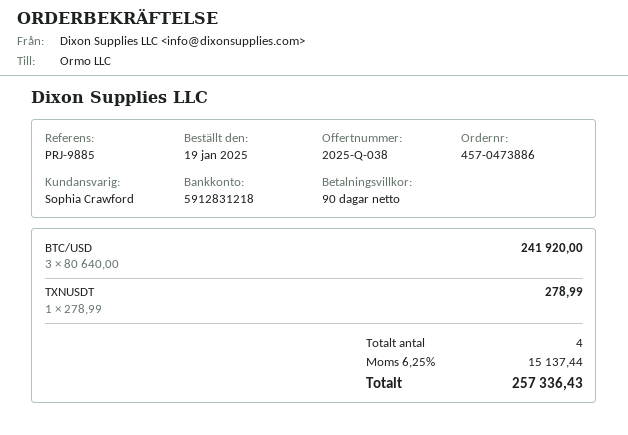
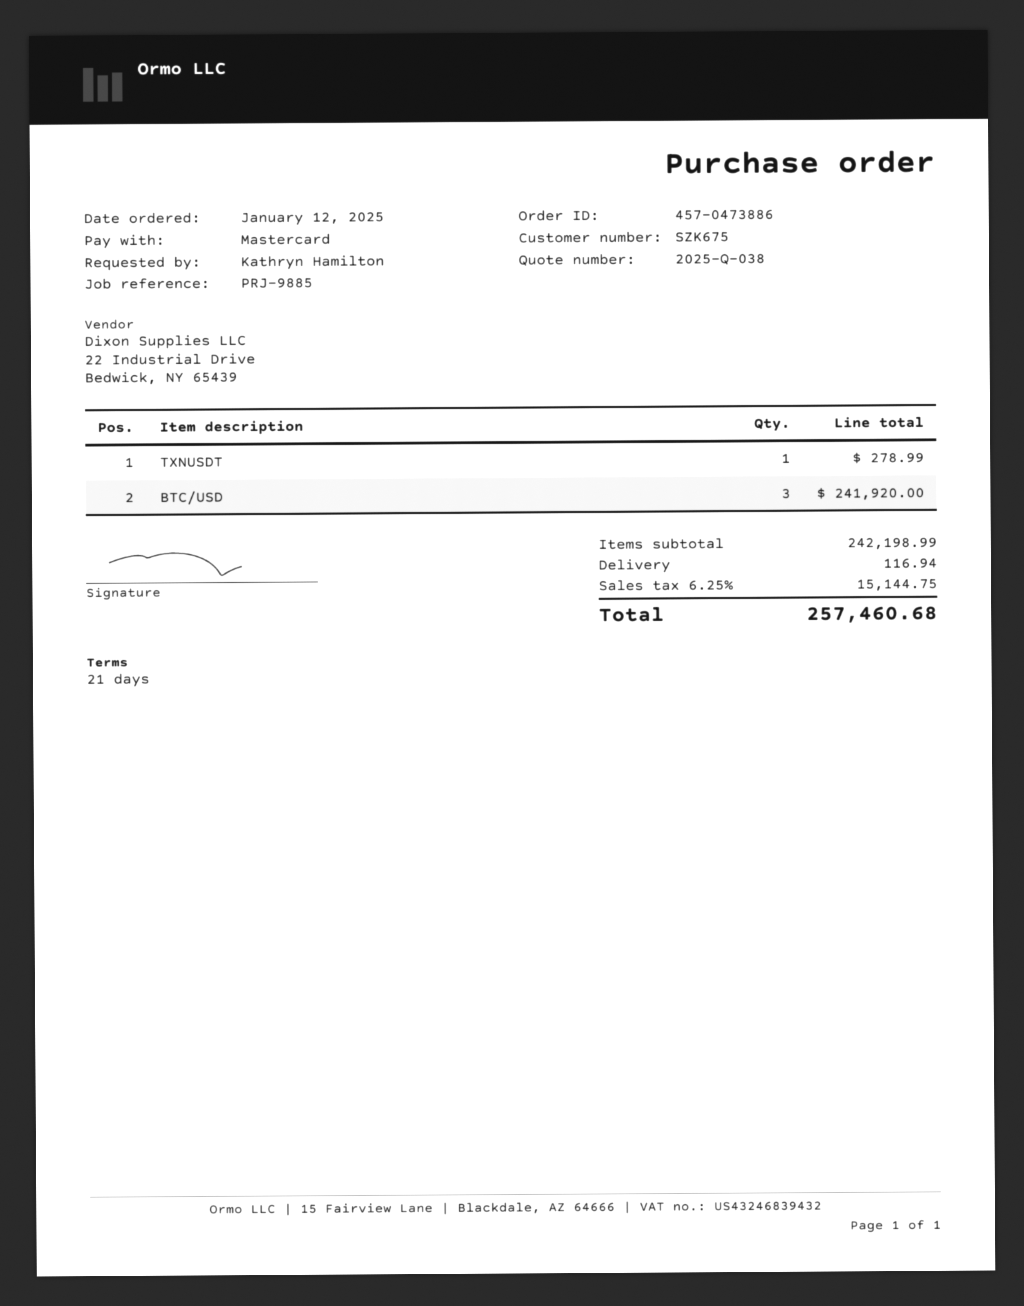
order date: 2025-01-19 -> 2025-01-12
payment terms: 90 days -> 21 days
shipping: none -> 116.94
tax: 6.25% = 15137.44 -> 6.25% = 15144.75
total: 257336.43 -> 257460.68

